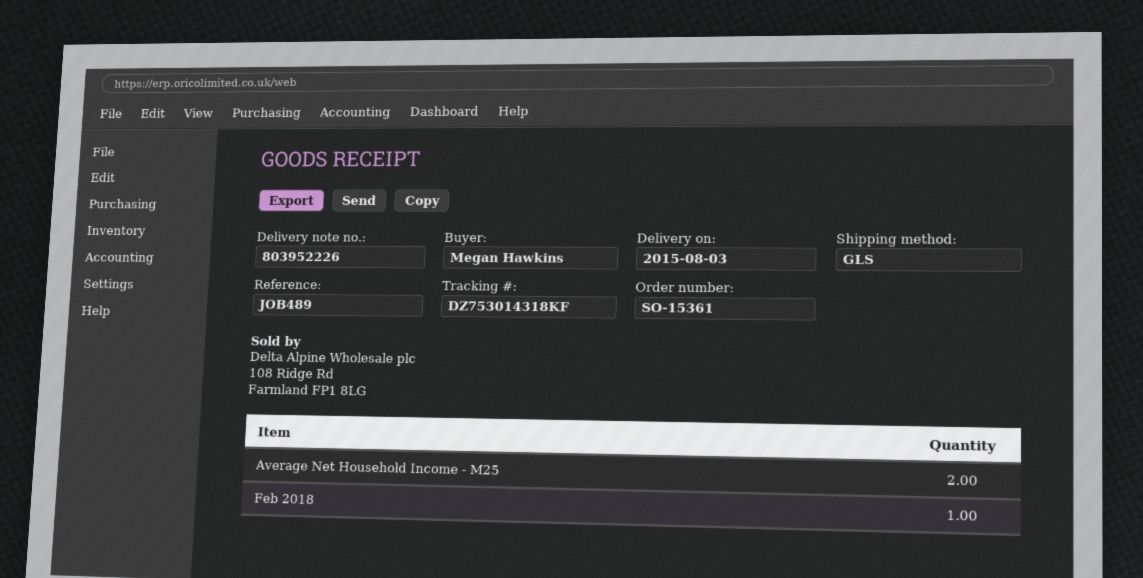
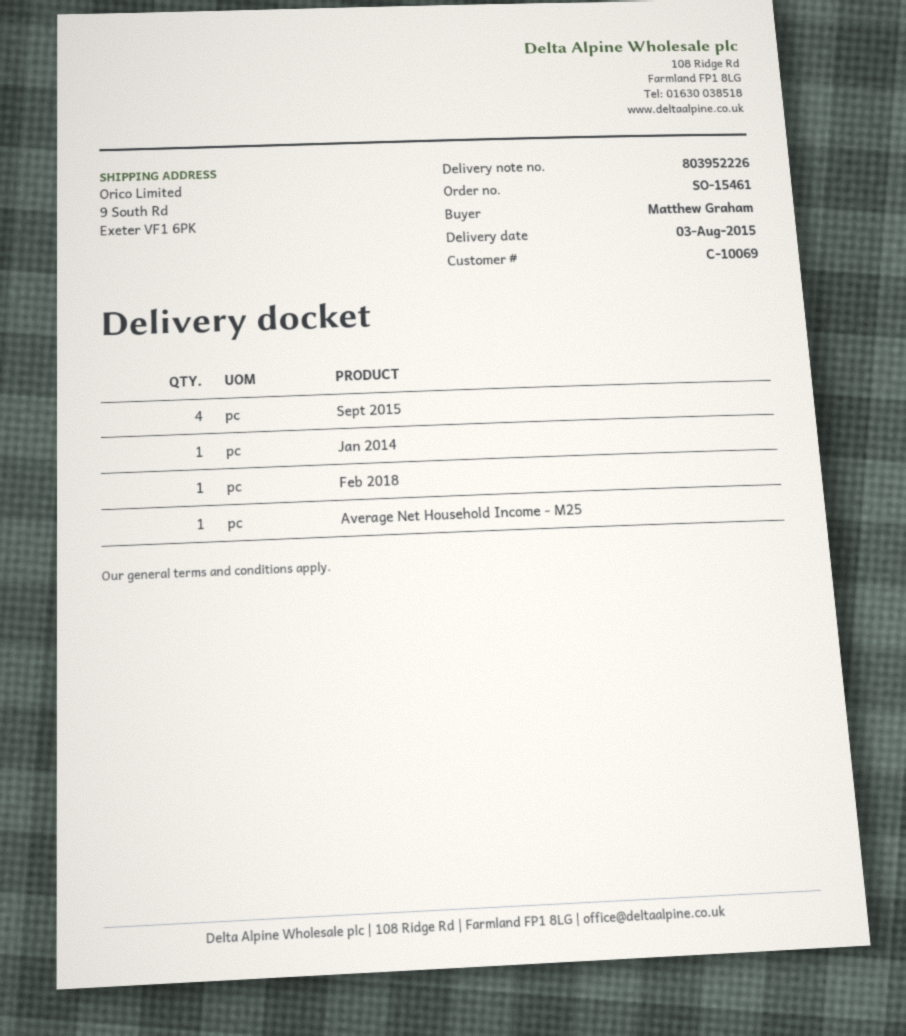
order number: SO-15361 -> SO-15461
ordered by: Megan Hawkins -> Matthew Graham
Average Net Household Income - M25: 2 -> 1
Sept 2015: none -> 4
Jan 2014: none -> 1

